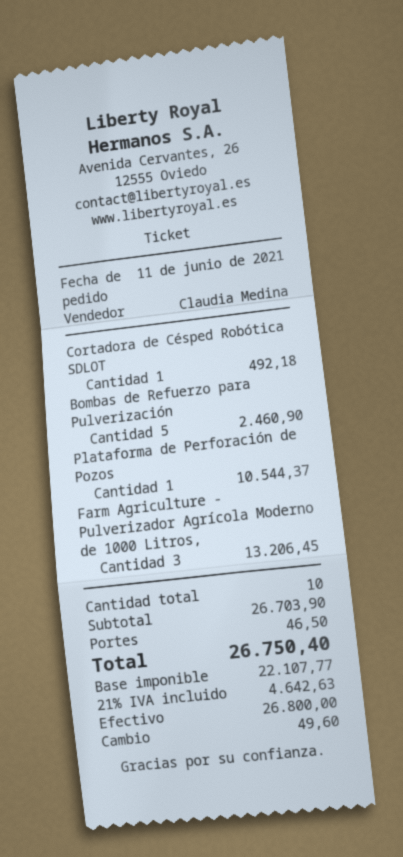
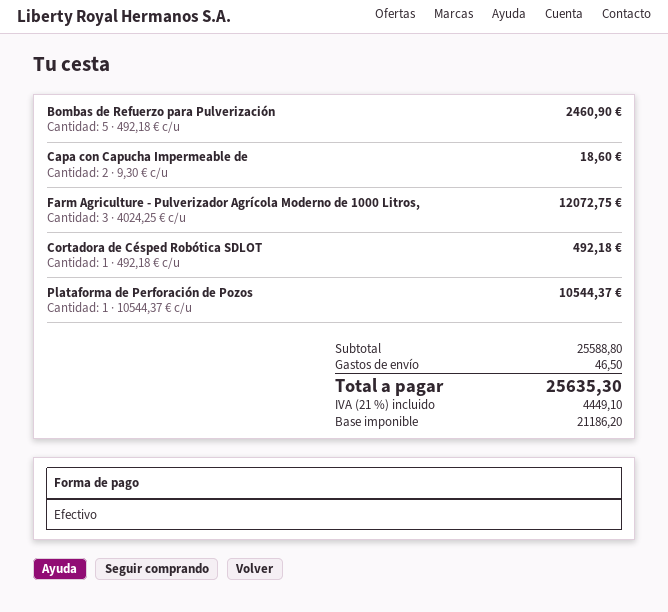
Farm Agriculture - Pulverizador Agrícola Moderno de 1000 Litros,: 3 for 13206.45 -> 3 for 12072.75
Capa con Capucha Impermeable de: none -> 2 for 18.60
subtotal: 26703.90 -> 25588.80
net: 22107.77 -> 21186.20
tax: 21% = 4642.63 -> 21% = 4449.10
total: 26750.40 -> 25635.30

